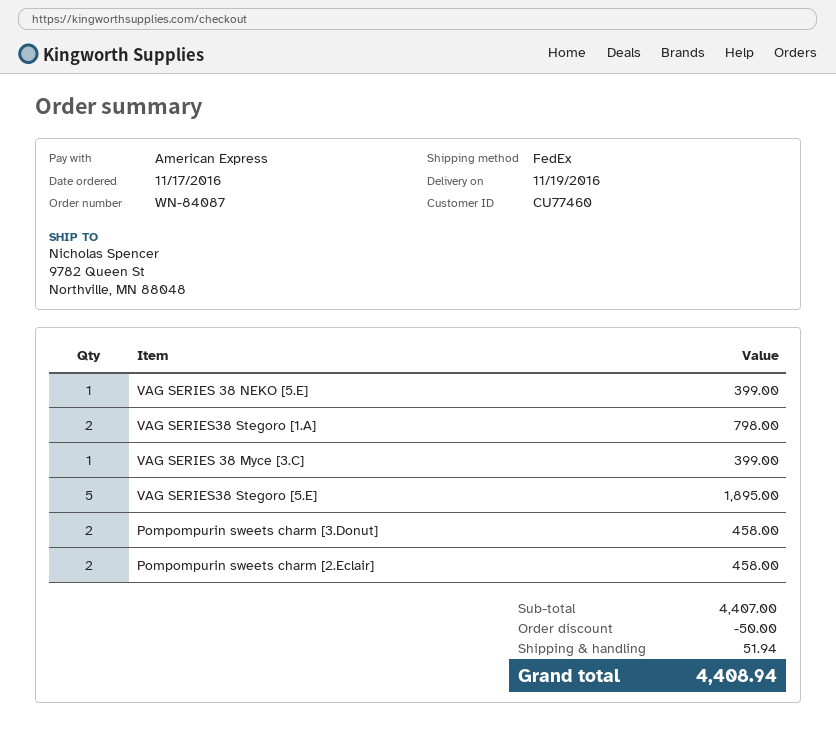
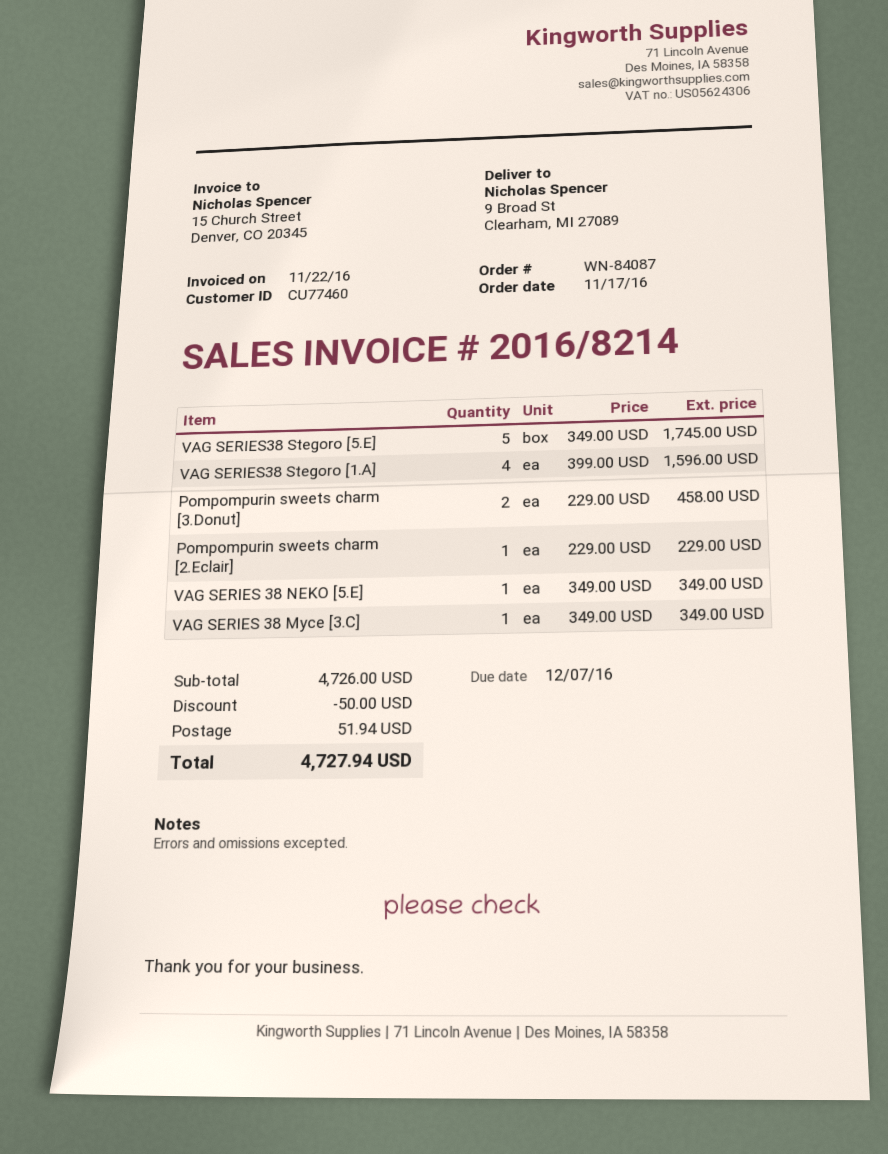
ship to: 9782 Queen St, Northville, MN 88048 -> 9 Broad St, Clearham, MI 27089
VAG SERIES 38 NEKO [5.E]: 1 for 399.00 -> 1 for 349.00
VAG SERIES38 Stegoro [1.A]: 2 for 798.00 -> 4 for 1596.00
VAG SERIES 38 Myce [3.C]: 1 for 399.00 -> 1 for 349.00
VAG SERIES38 Stegoro [5.E]: 5 for 1895.00 -> 5 for 1745.00
Pompompurin sweets charm [2.Eclair]: 2 for 458.00 -> 1 for 229.00
subtotal: 4407.00 -> 4726.00
total: 4408.94 -> 4727.94

